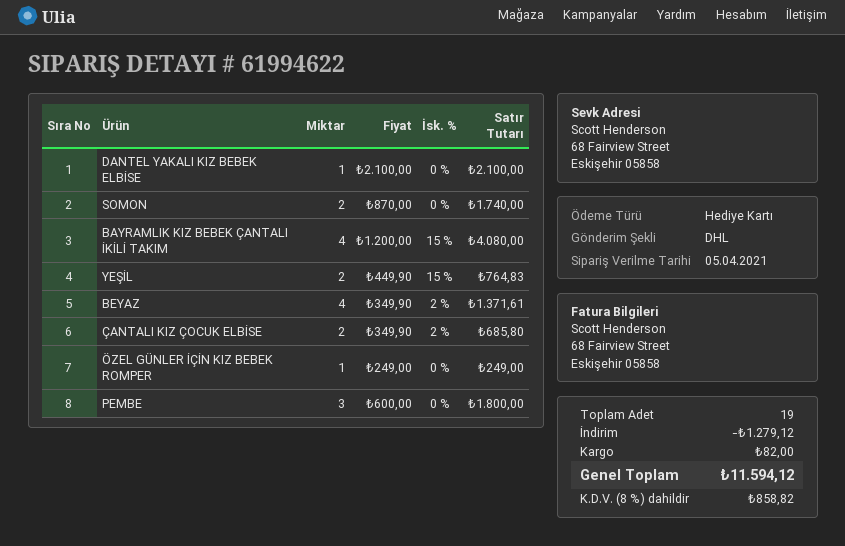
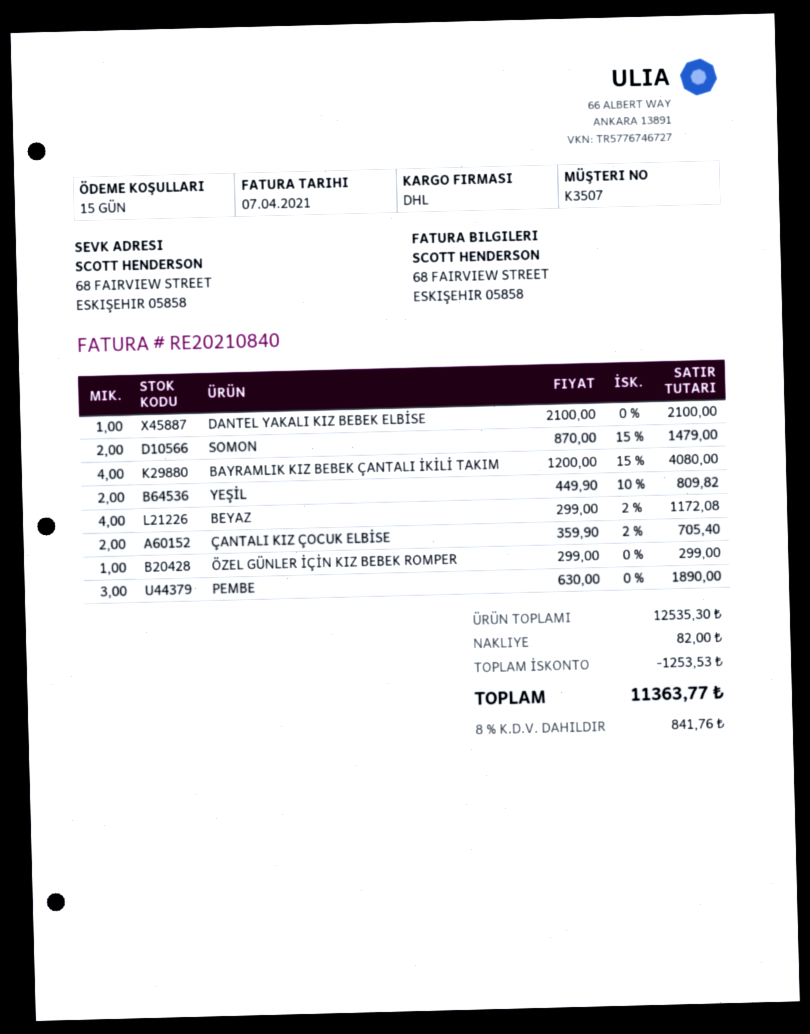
SOMON: 2 x 870.00 = 1740.00 -> 2 x 870.00 - 15% = 1479.00
YEŞİL: 2 x 449.90 - 15% = 764.83 -> 2 x 449.90 - 10% = 809.82
BEYAZ: 4 x 349.90 - 2% = 1371.61 -> 4 x 299.00 - 2% = 1172.08
ÇANTALI KIZ ÇOCUK ELBİSE: 2 x 349.90 - 2% = 685.80 -> 2 x 359.90 - 2% = 705.40
ÖZEL GÜNLER İÇİN KIZ BEBEK ROMPER: 1 x 249.00 = 249.00 -> 1 x 299.00 = 299.00
PEMBE: 3 x 600.00 = 1800.00 -> 3 x 630.00 = 1890.00
discount: 1279.12 -> 1253.53
tax: 8% = 858.82 -> 8% = 841.76
total: 11594.12 -> 11363.77

